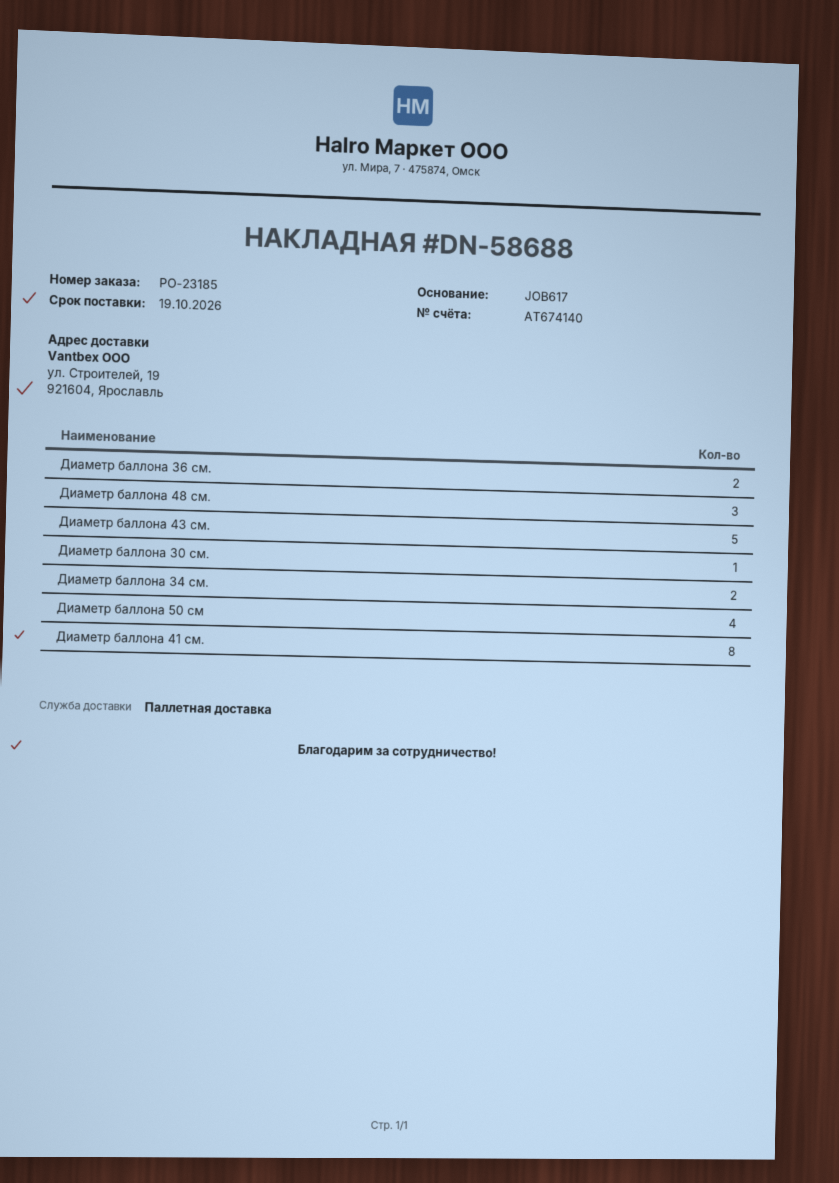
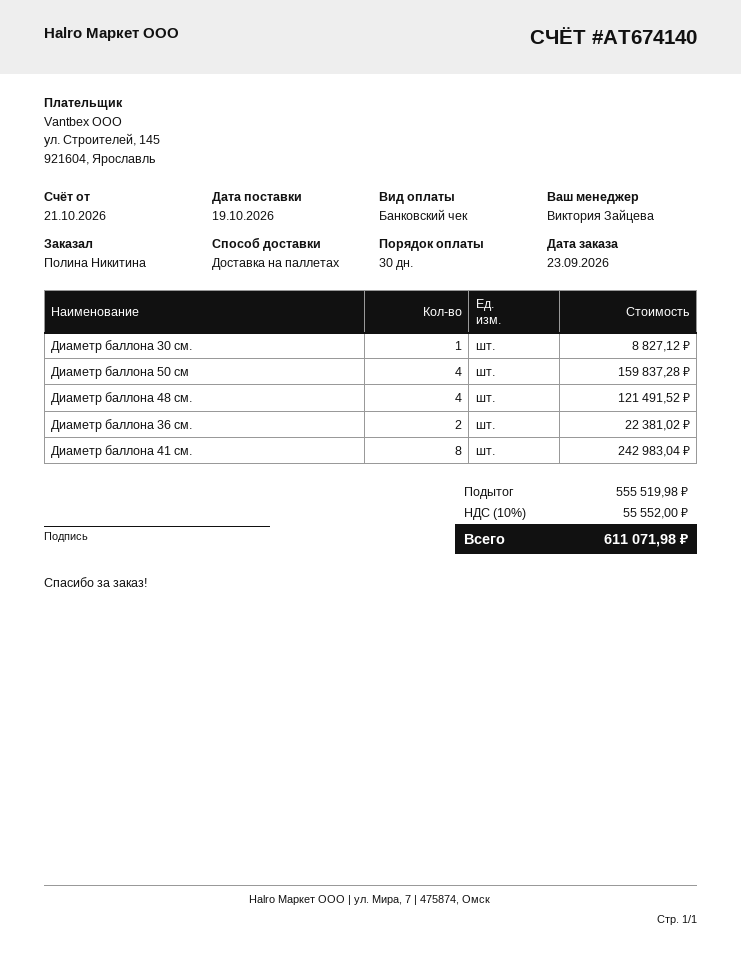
Диаметр баллона 48 см.: 3 -> 4
Диаметр баллона 43 см.: 5 -> none
Диаметр баллона 34 см.: 2 -> none

